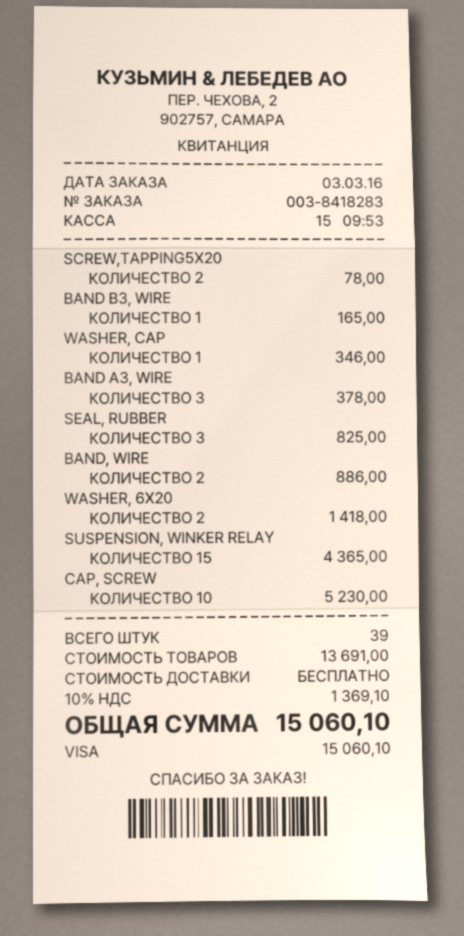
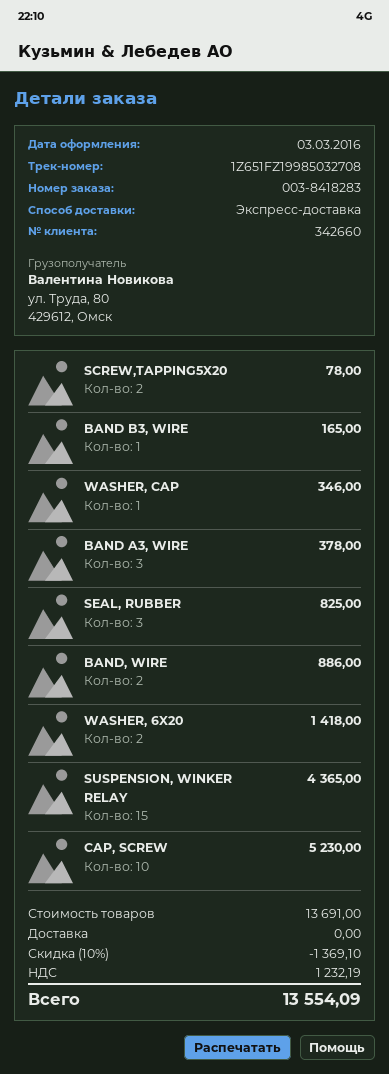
discount: none -> 10% = 1369.10
tax: 1369.10 -> 1232.19
total: 15060.10 -> 13554.09

